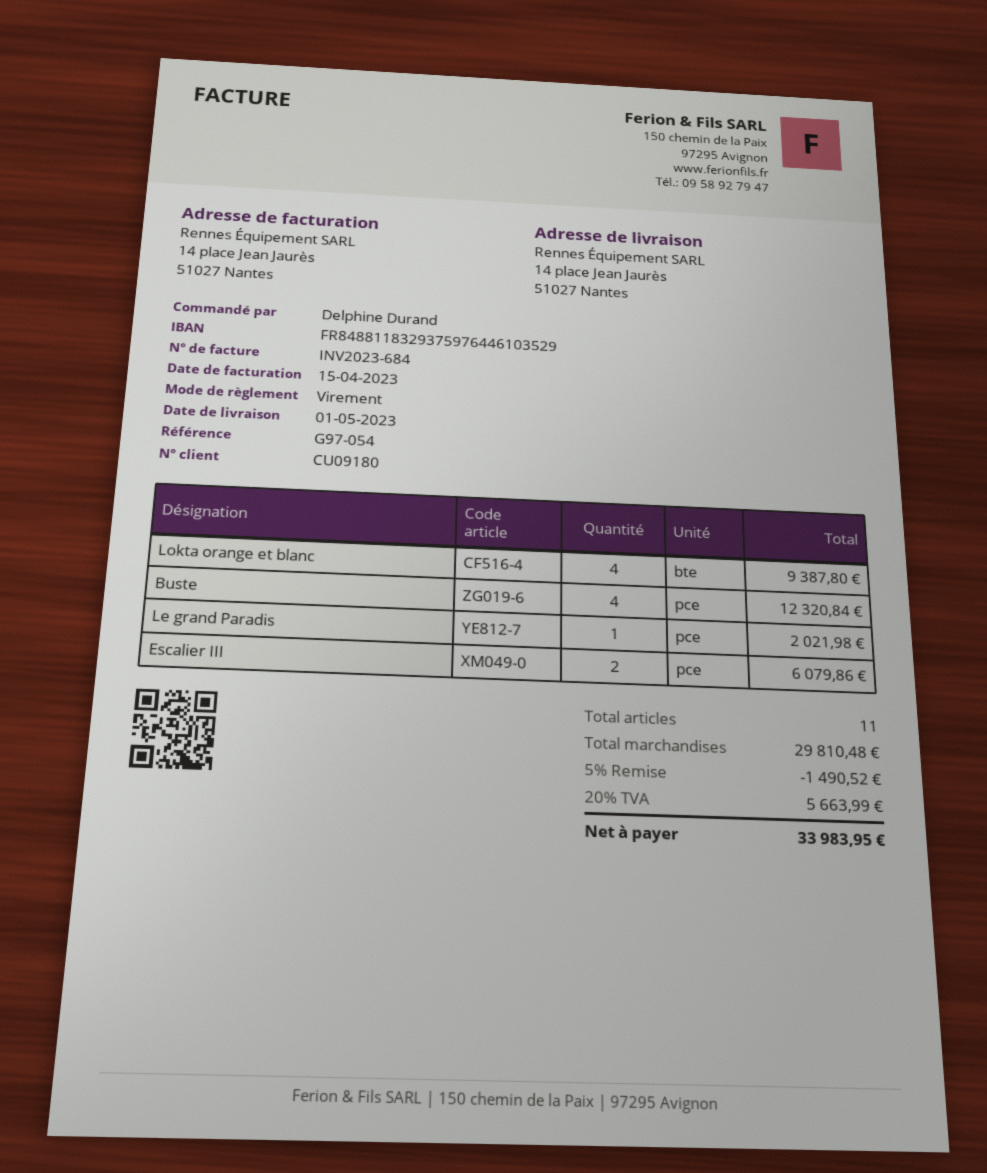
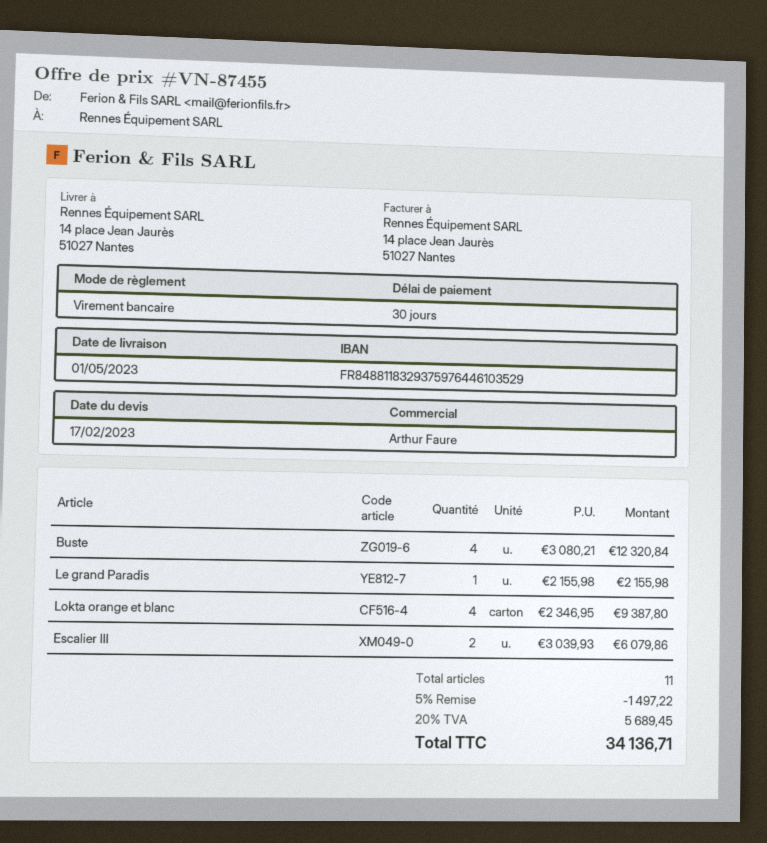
Le grand Paradis: 1 for 2021.98 -> 1 for 2155.98
discount: 5% = 1490.52 -> 5% = 1497.22
tax: 20% = 5663.99 -> 20% = 5689.45
total: 33983.95 -> 34136.71

